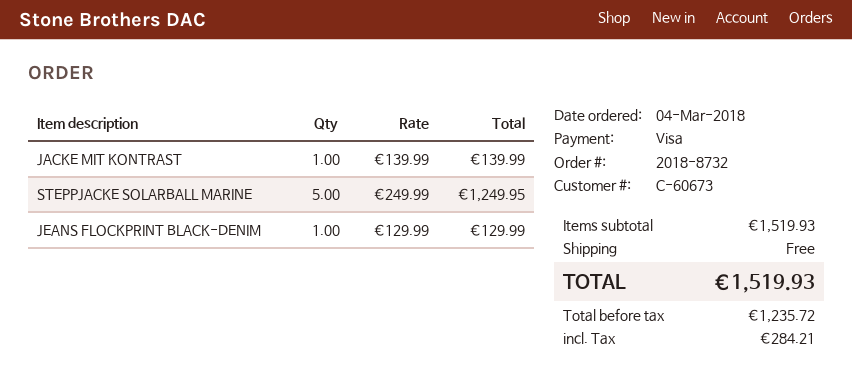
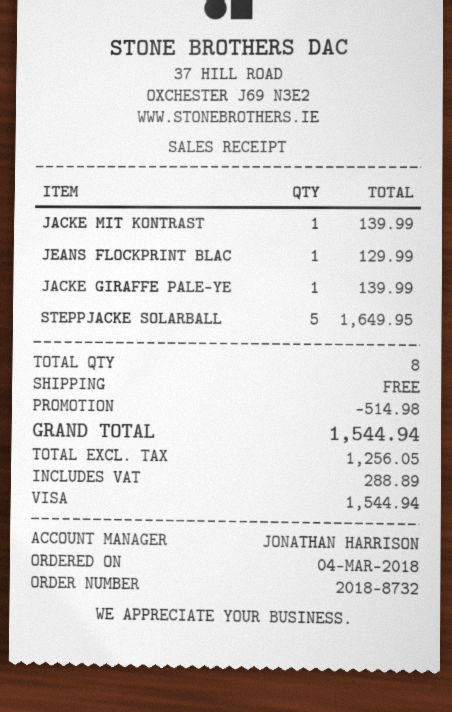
STEPPJACKE SOLARBALL MARINE: 5 for 1249.95 -> 5 for 1649.95
JACKE GIRAFFE PALE-YE: none -> 1 for 139.99
discount: none -> 514.98
net: 1235.72 -> 1256.05
tax: 284.21 -> 288.89
total: 1519.93 -> 1544.94

